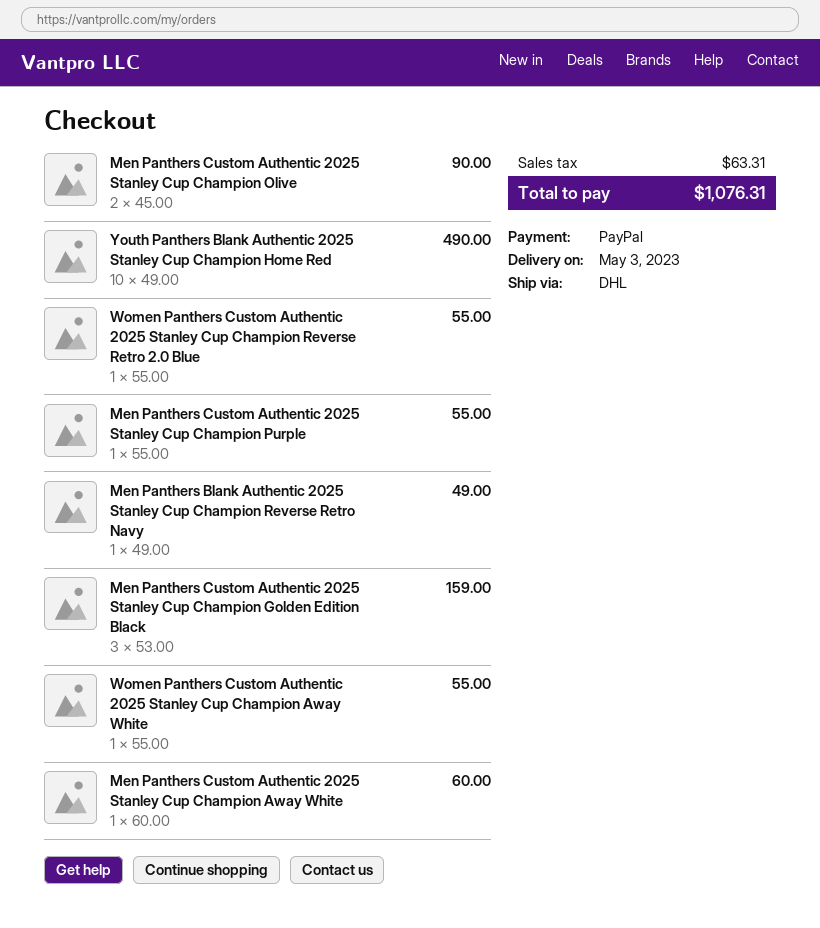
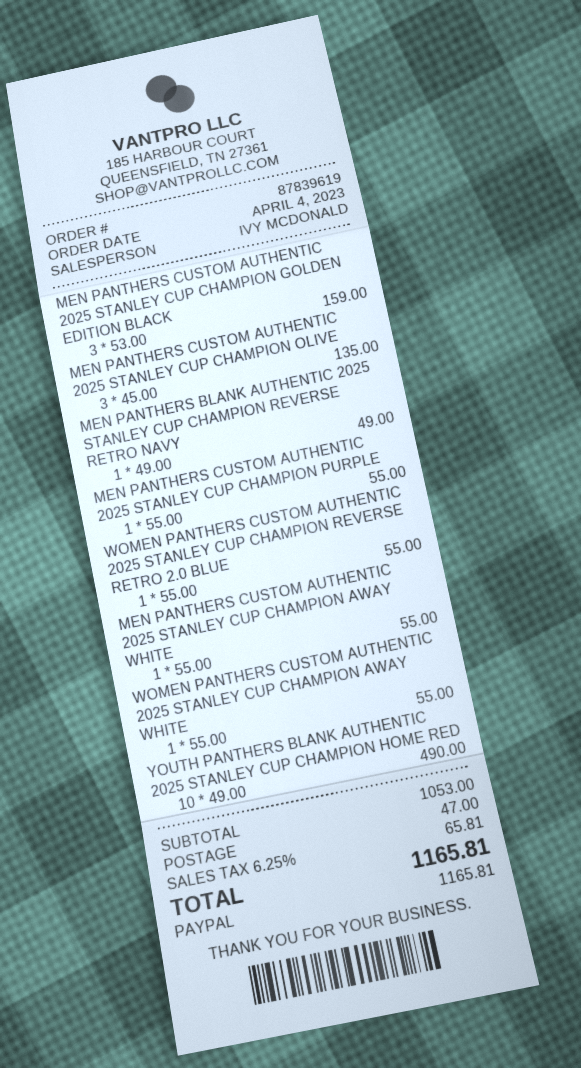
Men Panthers Custom Authentic 2025 Stanley Cup Champion Olive: 2 x 45.00 = 90.00 -> 3 x 45.00 = 135.00
Men Panthers Custom Authentic 2025 Stanley Cup Champion Away White: 1 x 60.00 = 60.00 -> 1 x 55.00 = 55.00
shipping: none -> 47.00
tax: 63.31 -> 65.81
total: 1076.31 -> 1165.81

